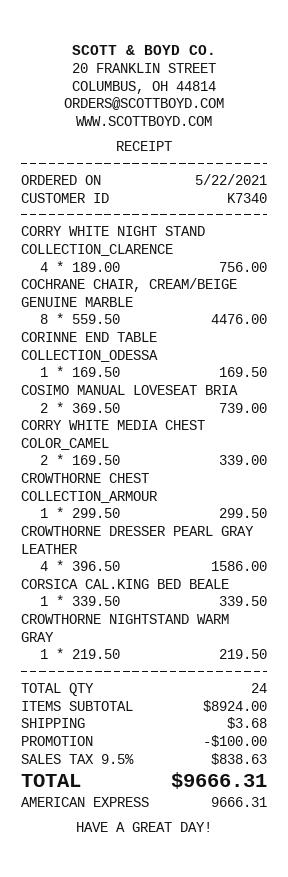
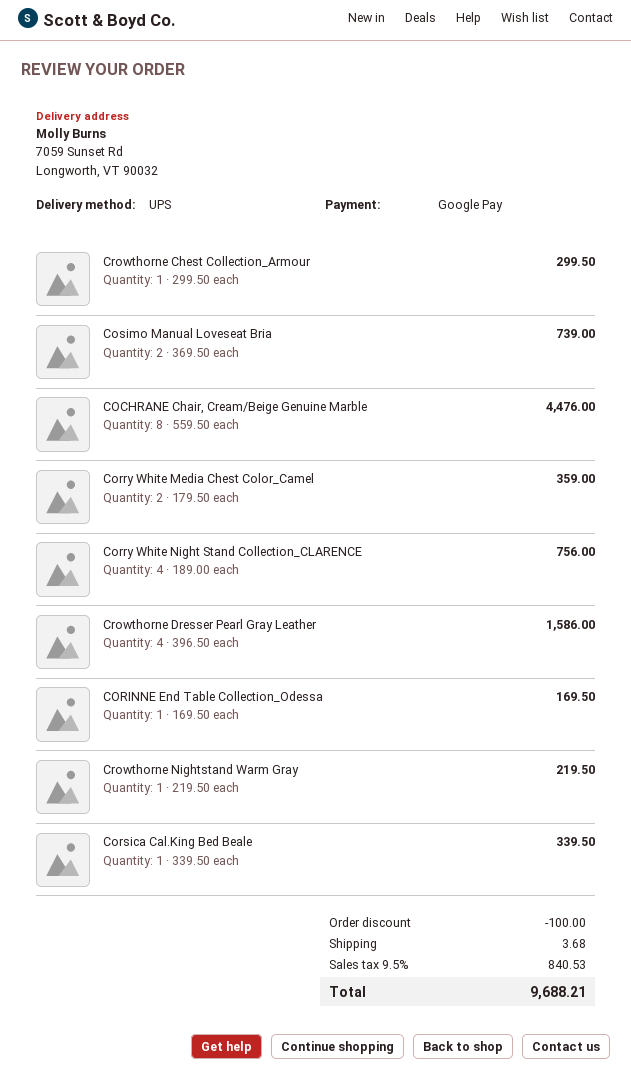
payment method: American Express -> Google Pay
CORRY WHITE MEDIA CHEST COLOR_CAMEL: 2 x 169.50 = 339.00 -> 2 x 179.50 = 359.00
tax: 9.5% = 838.63 -> 9.5% = 840.53
total: 9666.31 -> 9688.21

